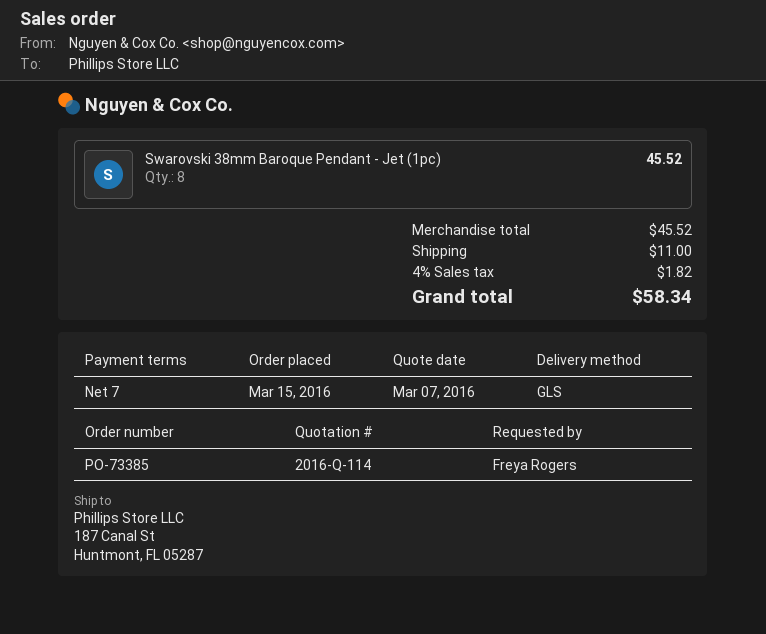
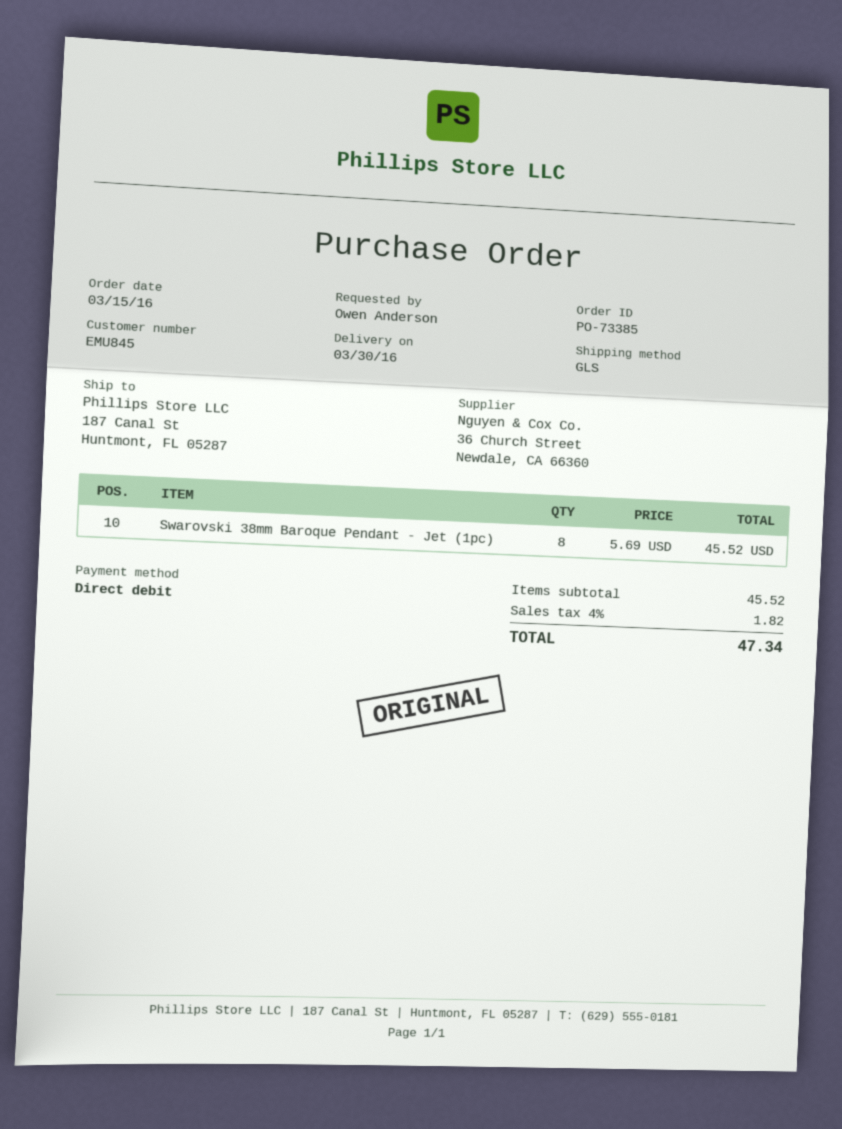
ordered by: Freya Rogers -> Owen Anderson
shipping: 11.00 -> none
total: 58.34 -> 47.34

